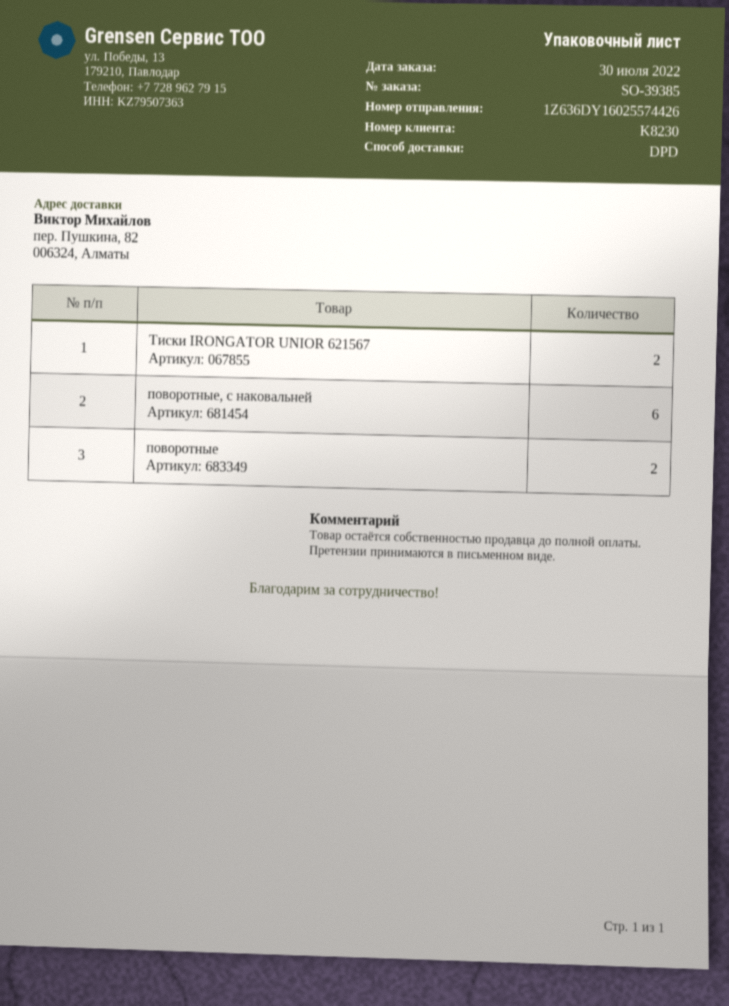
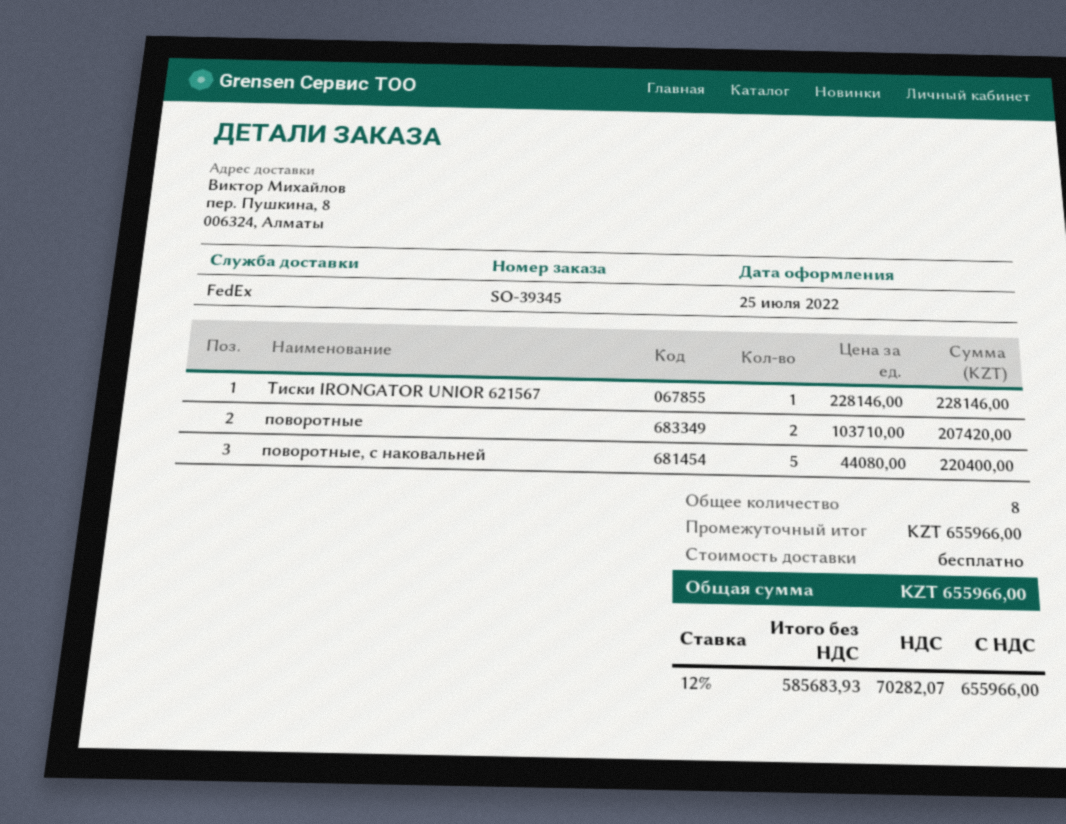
order number: SO-39385 -> SO-39345
order date: 2022-07-30 -> 2022-07-25
shipping method: DPD -> FedEx
ship to: пер. Пушкина, 82, 006324, Алматы -> пер. Пушкина, 8, 006324, Алматы
Тиски IRONGATOR UNIOR 621567: 2 -> 1
поворотные, с наковальней: 6 -> 5

